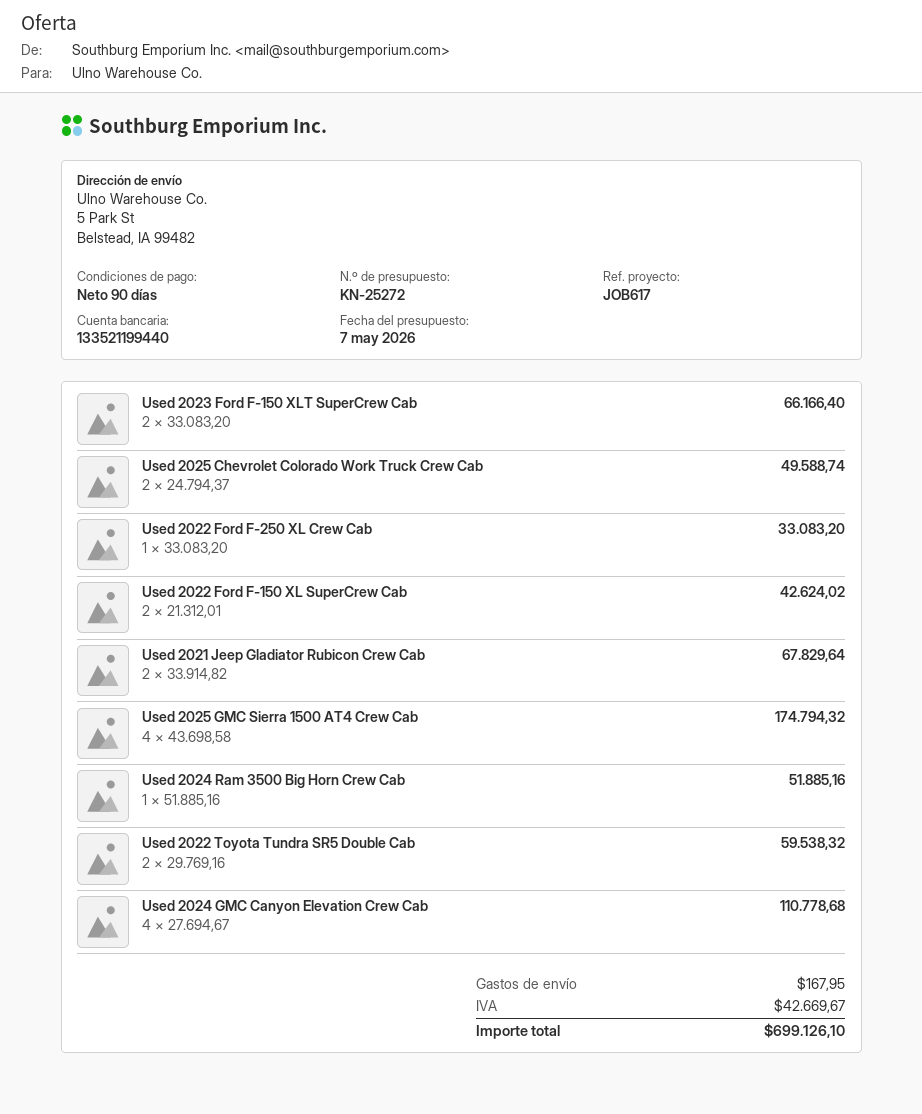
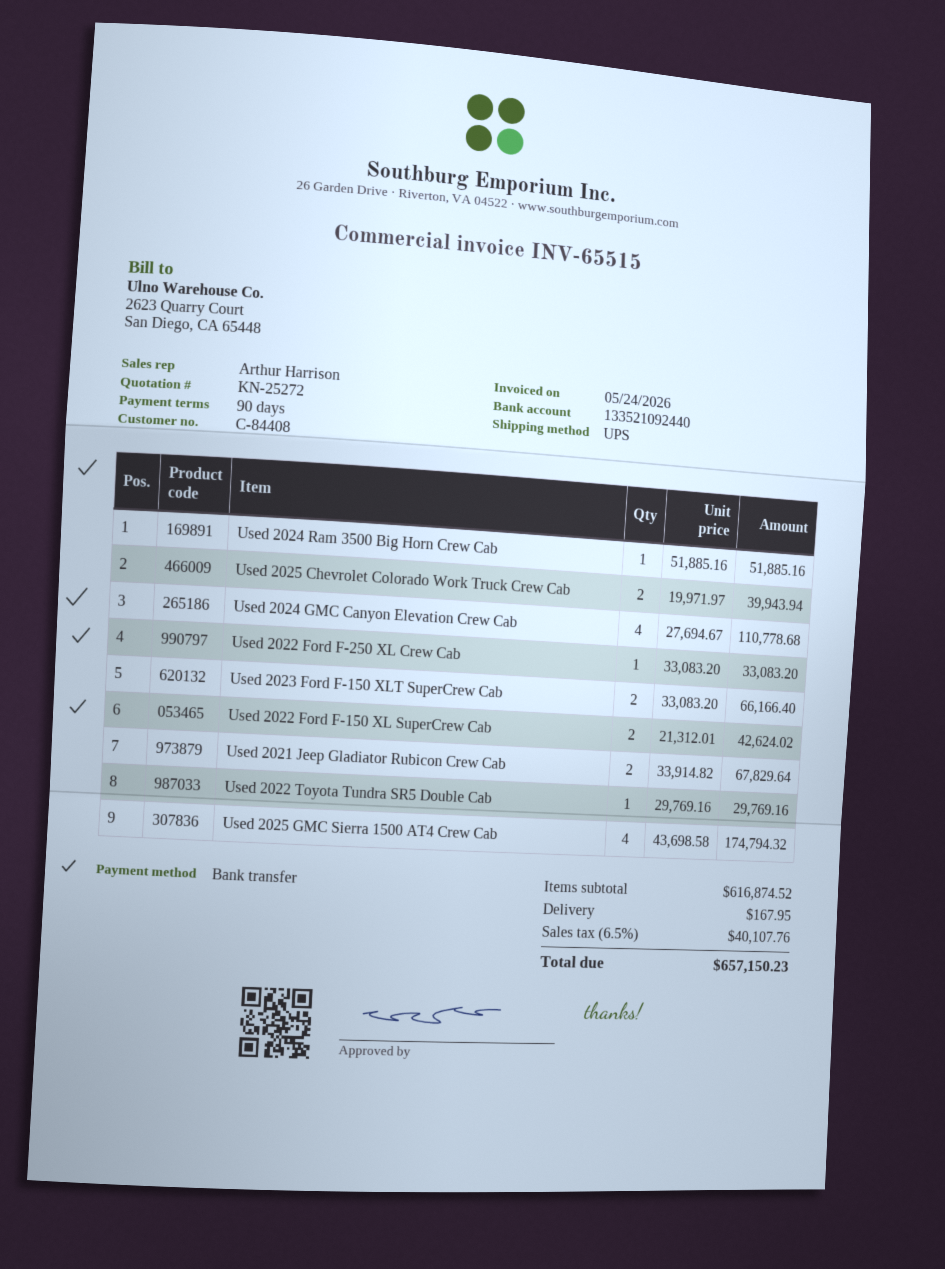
bank account: 133521199440 -> 133521092440
Used 2025 Chevrolet Colorado Work Truck Crew Cab: 2 x 24794.37 = 49588.74 -> 2 x 19971.97 = 39943.94
Used 2022 Toyota Tundra SR5 Double Cab: 2 x 29769.16 = 59538.32 -> 1 x 29769.16 = 29769.16
tax: 42669.67 -> 40107.76
total: 699126.10 -> 657150.23

